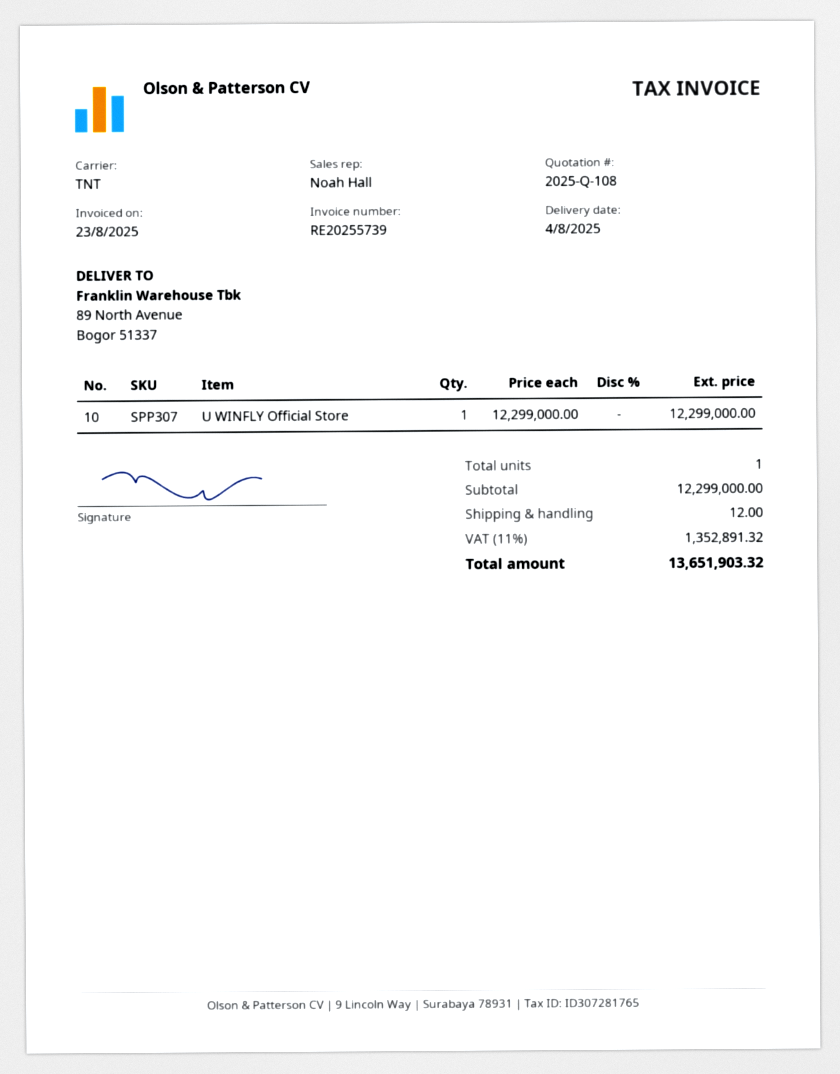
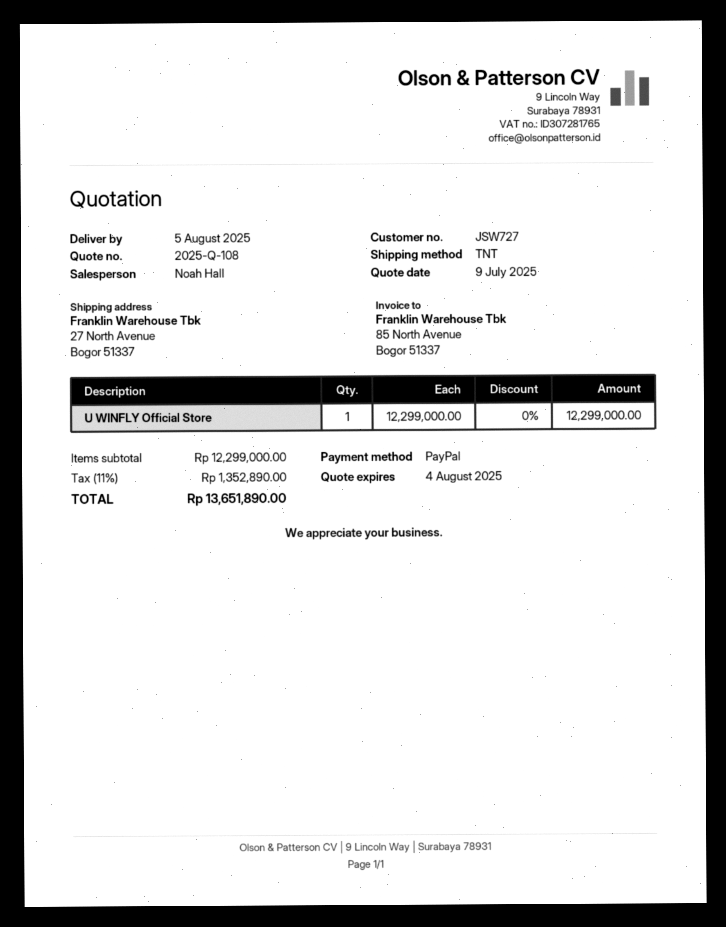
delivery date: 2025-08-04 -> 2025-08-05
ship to: 89 North Avenue, Bogor 51337 -> 27 North Avenue, Bogor 51337
shipping: 12.00 -> none
tax: 11% = 1352891.32 -> 11% = 1352890.00
total: 13651903.32 -> 13651890.00

